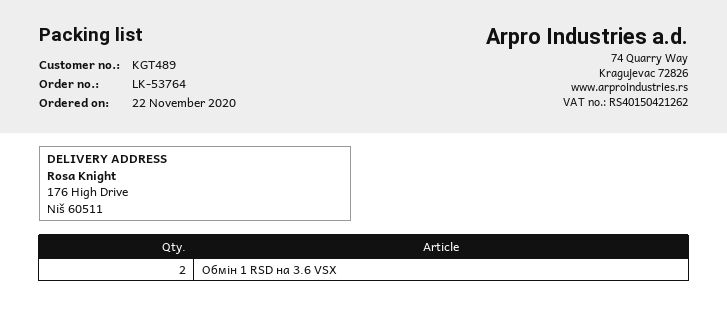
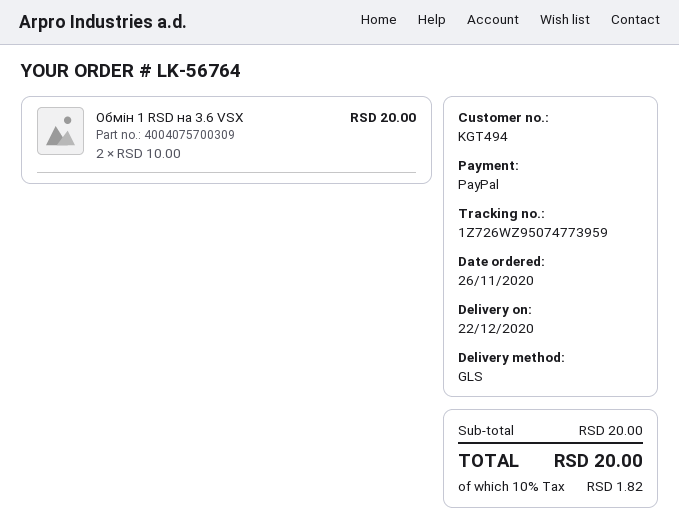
order number: LK-53764 -> LK-56764
order date: 2020-11-22 -> 2020-11-26
customer number: KGT489 -> KGT494

